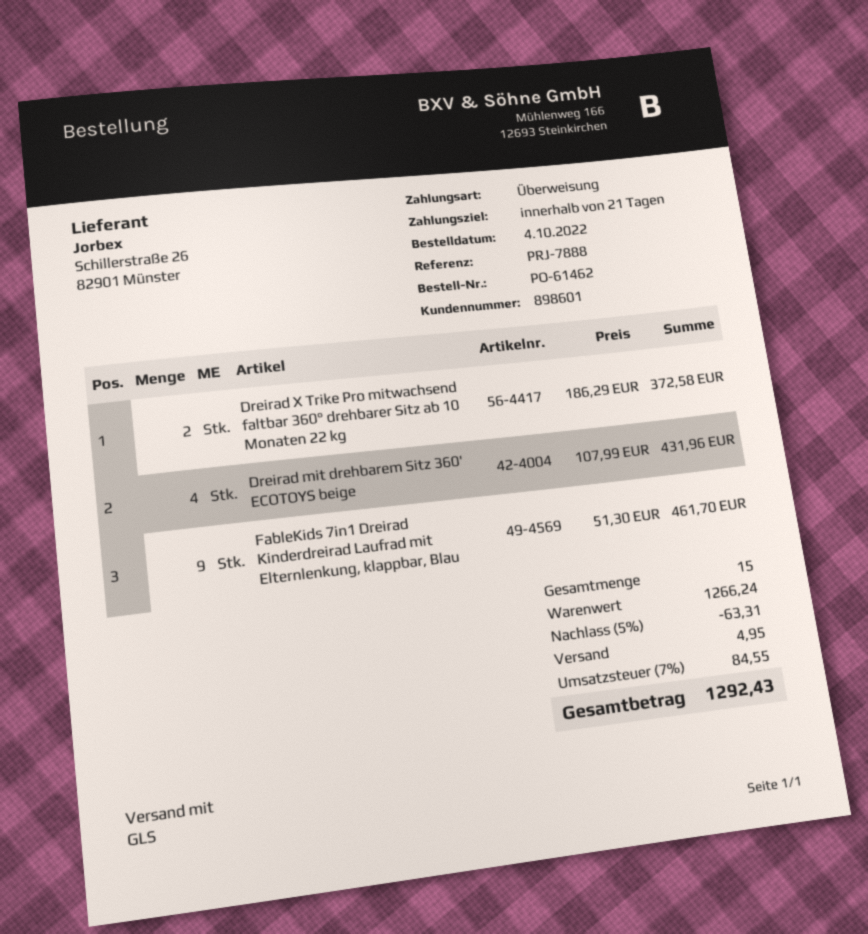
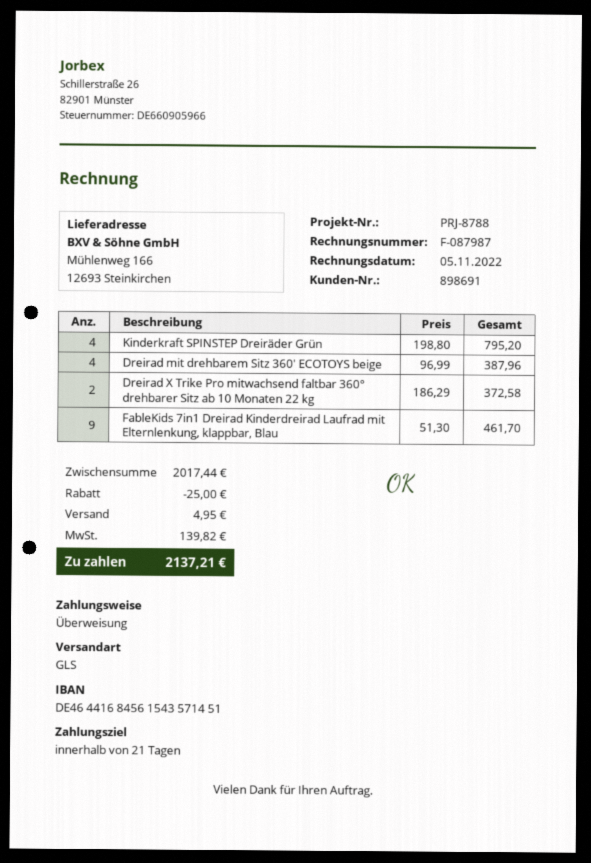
customer number: 898601 -> 898691
reference: PRJ-7888 -> PRJ-8788
Dreirad mit drehbarem Sitz 360' ECOTOYS beige: 4 x 107.99 = 431.96 -> 4 x 96.99 = 387.96
Kinderkraft SPINSTEP Dreiräder Grün: none -> 4 x 198.80 = 795.20
subtotal: 1266.24 -> 2017.44
discount: 63.31 -> 25.00
tax: 84.55 -> 139.82
total: 1292.43 -> 2137.21

